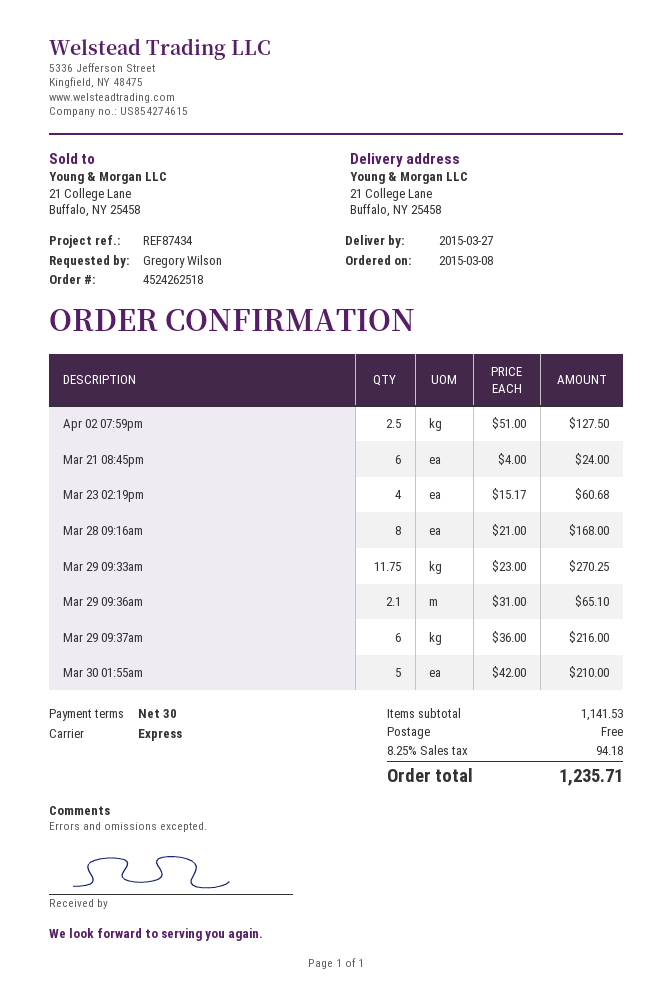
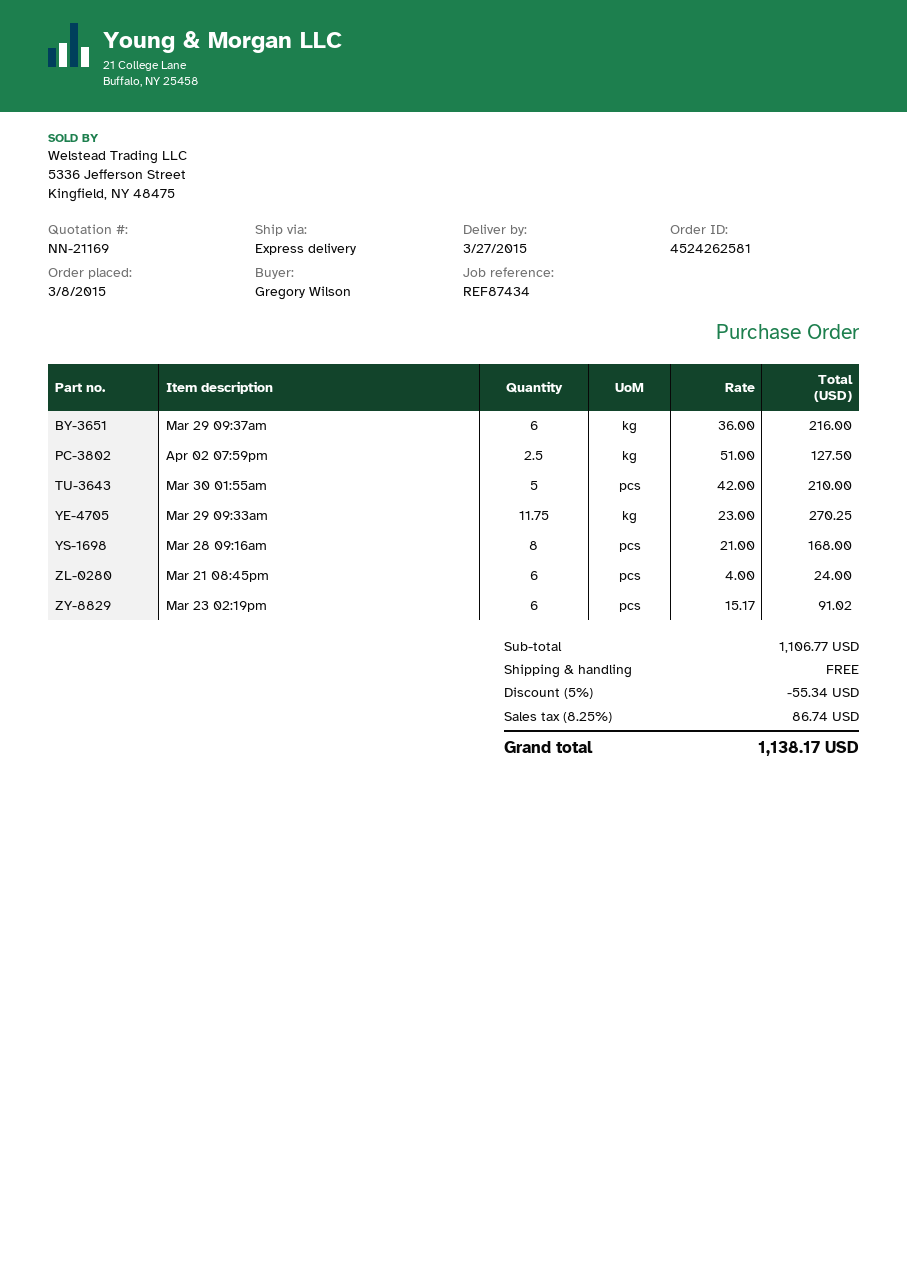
order number: 4524262518 -> 4524262581
Mar 23 02:19pm: 4 x 15.17 = 60.68 -> 6 x 15.17 = 91.02
Mar 29 09:36am: 2.1 x 31.00 = 65.10 -> none
subtotal: 1141.53 -> 1106.77
discount: none -> 5% = 55.34
tax: 8.25% = 94.18 -> 8.25% = 86.74
total: 1235.71 -> 1138.17

